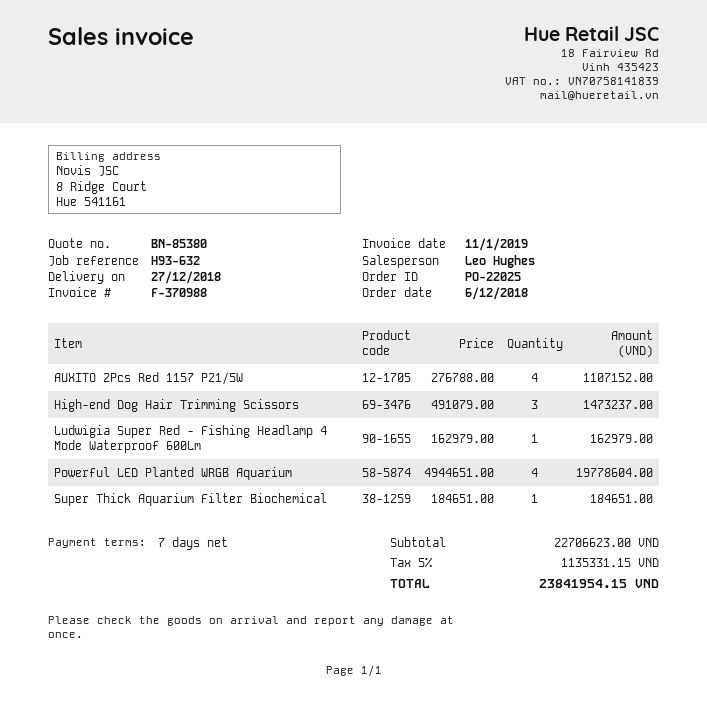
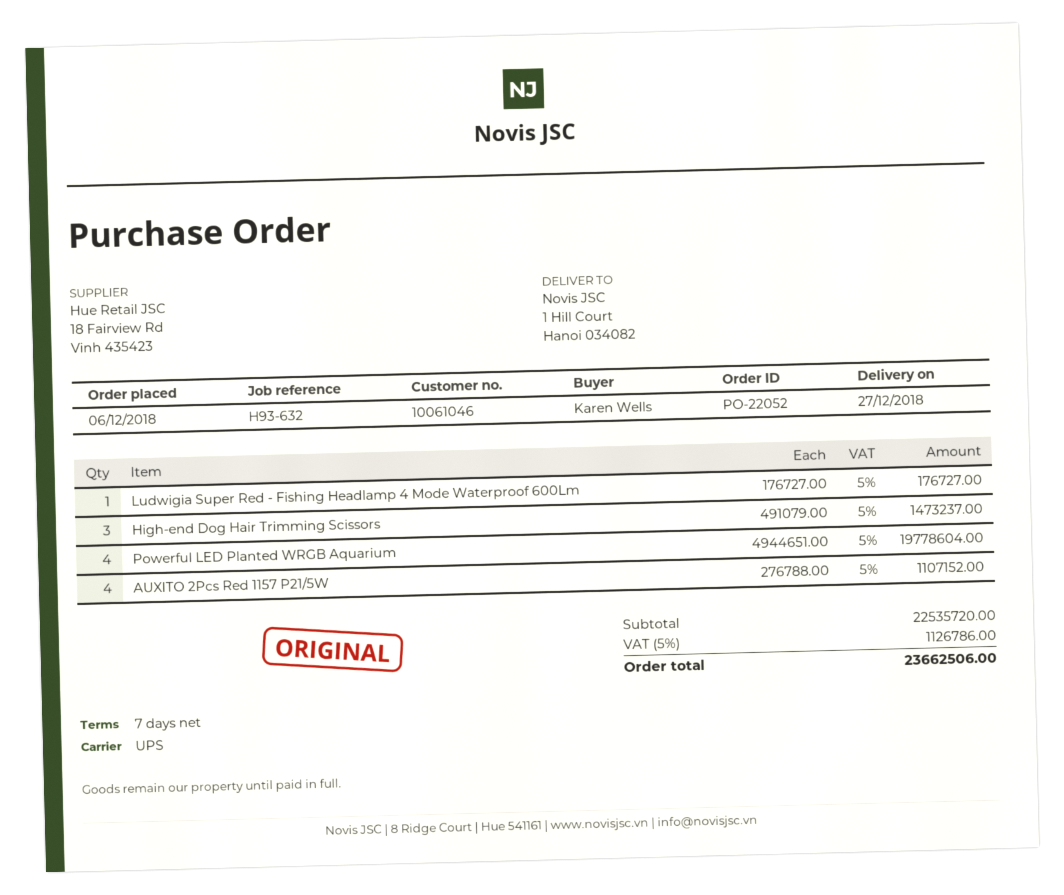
order number: PO-22025 -> PO-22052
Ludwigia Super Red - Fishing Headlamp 4 Mode Waterproof 600Lm: 1 x 162979.00 = 162979.00 -> 1 x 176727.00 = 176727.00
Super Thick Aquarium Filter Biochemical: 1 x 184651.00 = 184651.00 -> none
subtotal: 22706623.00 -> 22535720.00
tax: 5% = 1135331.15 -> 5% = 1126786.00
total: 23841954.15 -> 23662506.00

